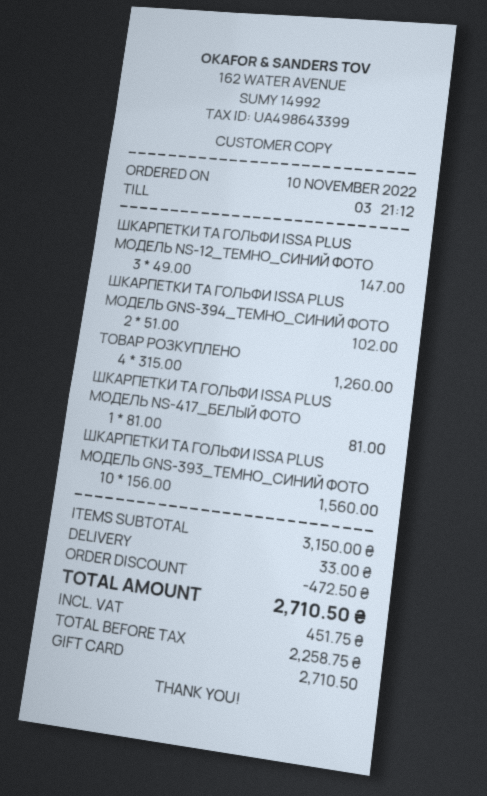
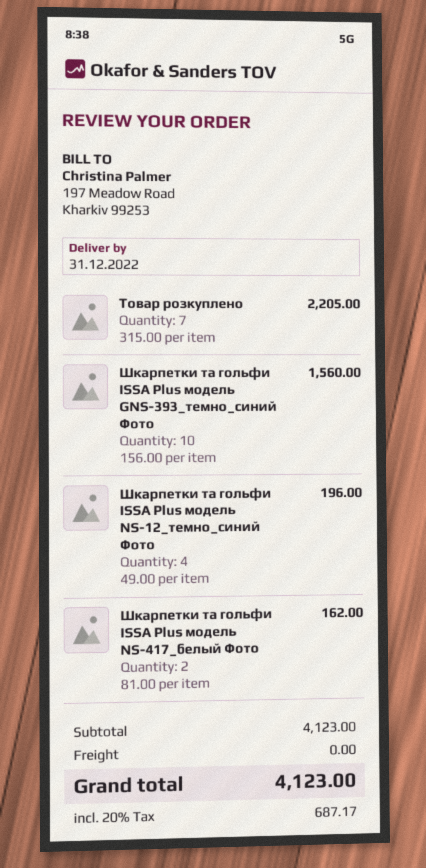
ШКАРПЕТКИ ТА ГОЛЬФИ ISSA PLUS МОДЕЛЬ NS-12_ТЕМНО_СИНИЙ ФОТО: 3 x 49.00 = 147.00 -> 4 x 49.00 = 196.00
ШКАРПЕТКИ ТА ГОЛЬФИ ISSA PLUS МОДЕЛЬ GNS-394_ТЕМНО_СИНИЙ ФОТО: 2 x 51.00 = 102.00 -> none
ТОВАР РОЗКУПЛЕНО: 4 x 315.00 = 1260.00 -> 7 x 315.00 = 2205.00
ШКАРПЕТКИ ТА ГОЛЬФИ ISSA PLUS МОДЕЛЬ NS-417_БЕЛЫЙ ФОТО: 1 x 81.00 = 81.00 -> 2 x 81.00 = 162.00
subtotal: 3150.00 -> 4123.00
discount: 472.50 -> none
shipping: 33.00 -> 0.00
tax: 451.75 -> 687.17
total: 2710.50 -> 4123.00

